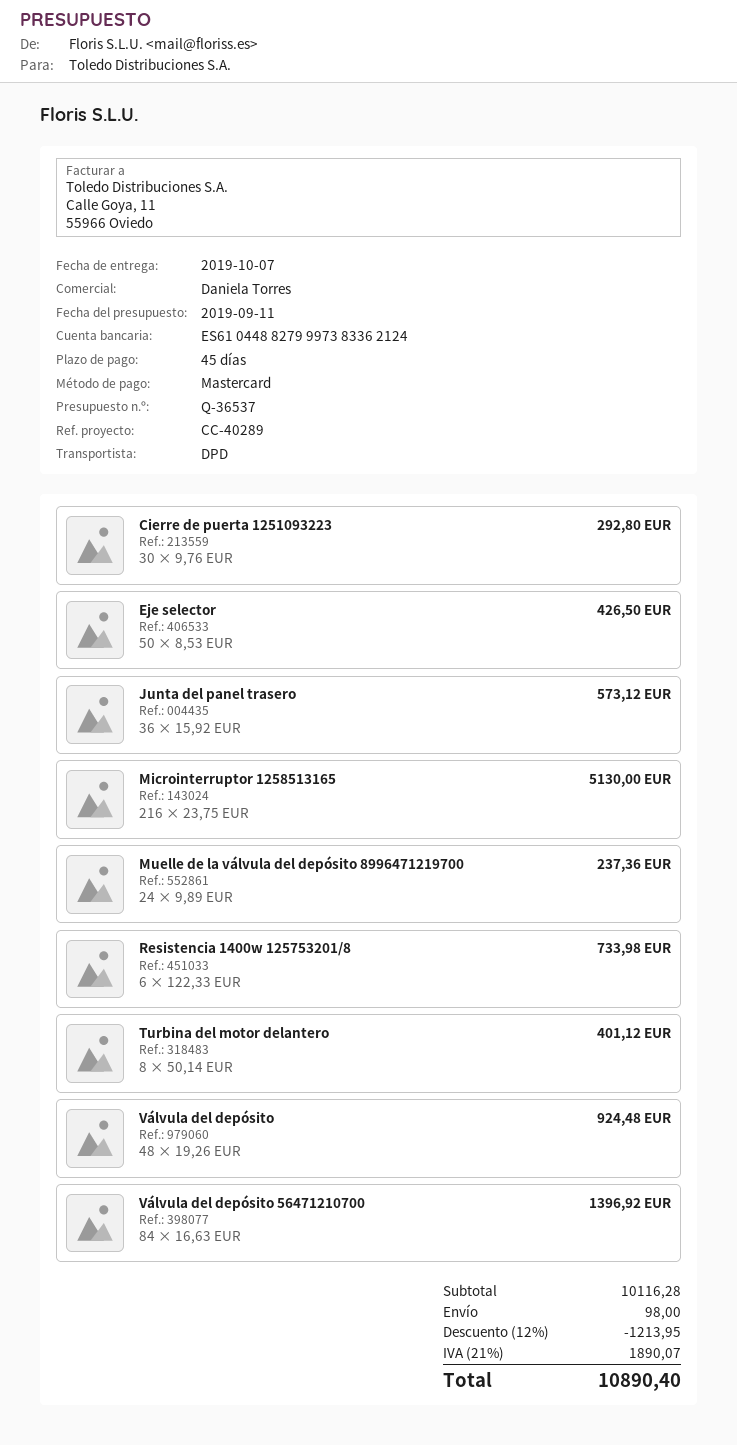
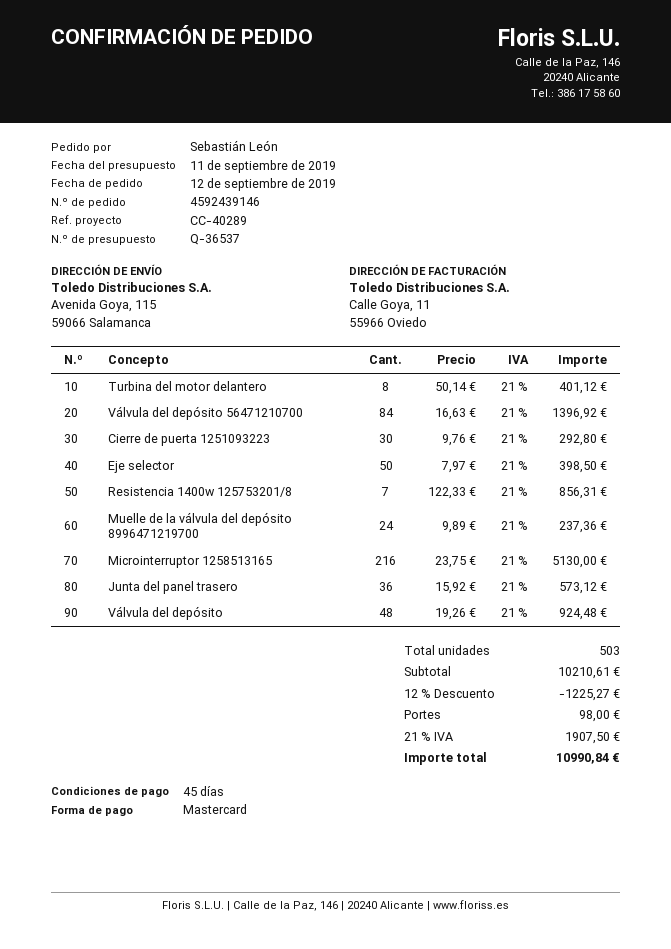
Eje selector: 50 x 8.53 = 426.50 -> 50 x 7.97 = 398.50
Resistencia 1400w 125753201/8: 6 x 122.33 = 733.98 -> 7 x 122.33 = 856.31
subtotal: 10116.28 -> 10210.61
discount: 12% = 1213.95 -> 12% = 1225.27
tax: 21% = 1890.07 -> 21% = 1907.50
total: 10890.40 -> 10990.84

